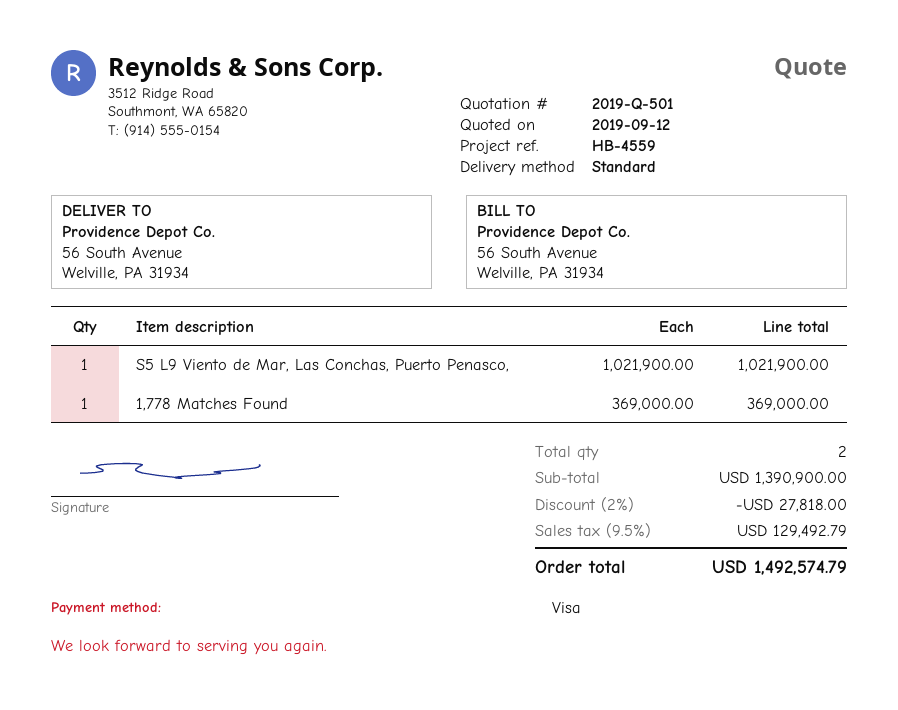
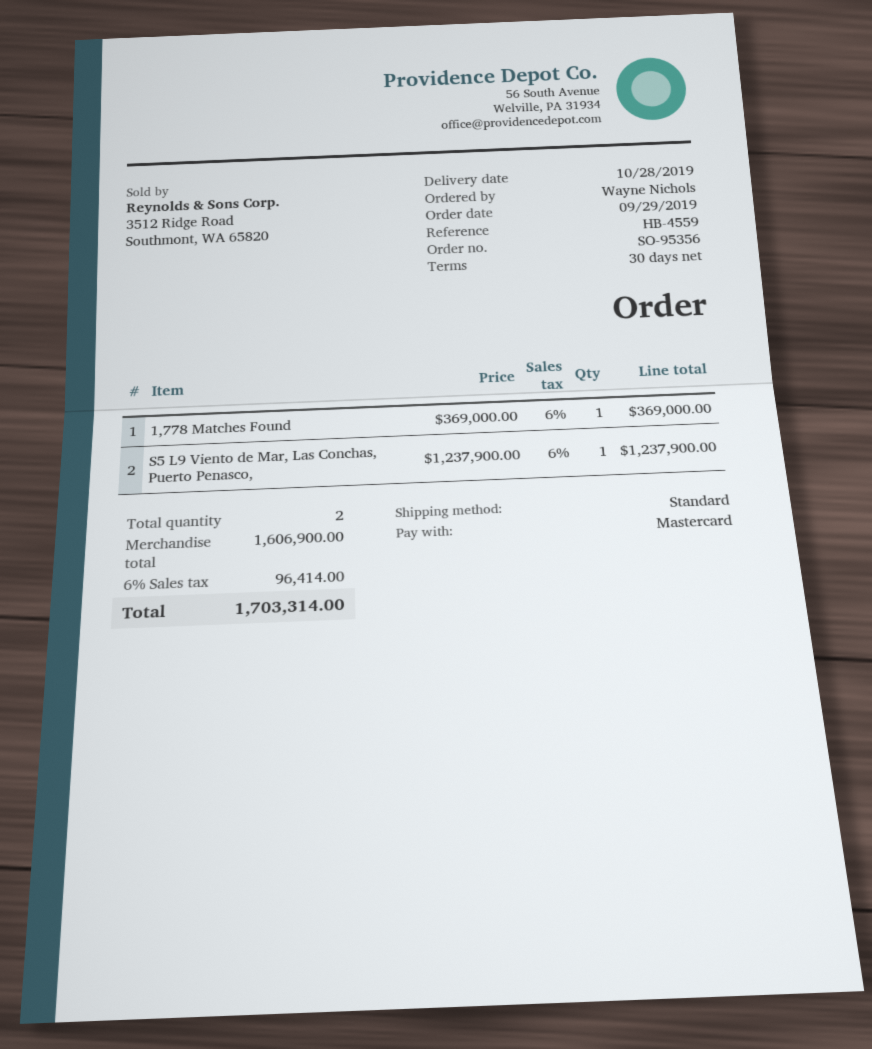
payment method: Visa -> Mastercard
S5 L9 Viento de Mar, Las Conchas, Puerto Penasco,: 1 x 1021900.00 = 1021900.00 -> 1 x 1237900.00 = 1237900.00
subtotal: 1390900.00 -> 1606900.00
discount: 2% = 27818.00 -> none
tax: 9.5% = 129492.79 -> 6% = 96414.00
total: 1492574.79 -> 1703314.00

